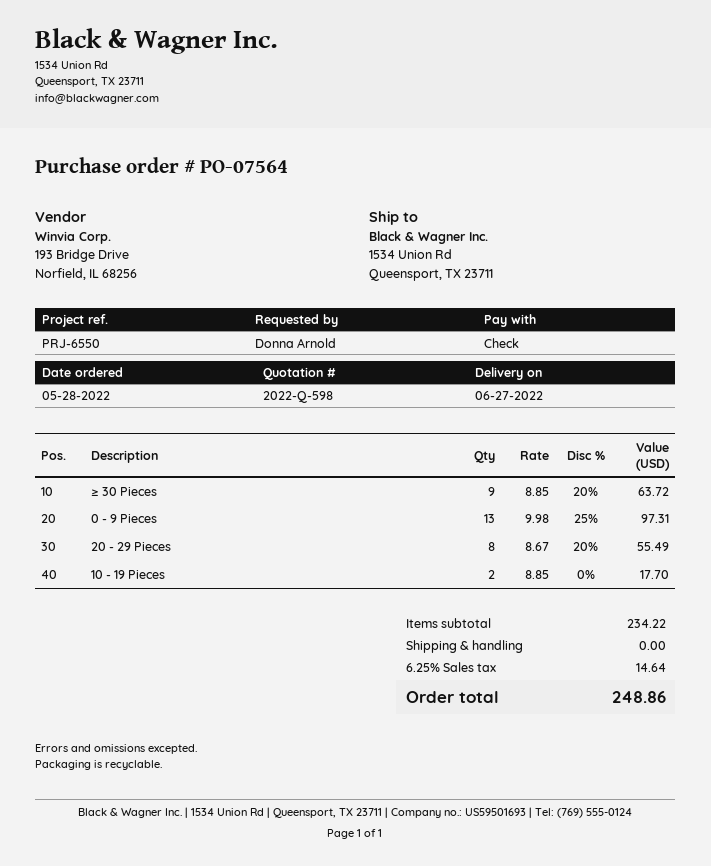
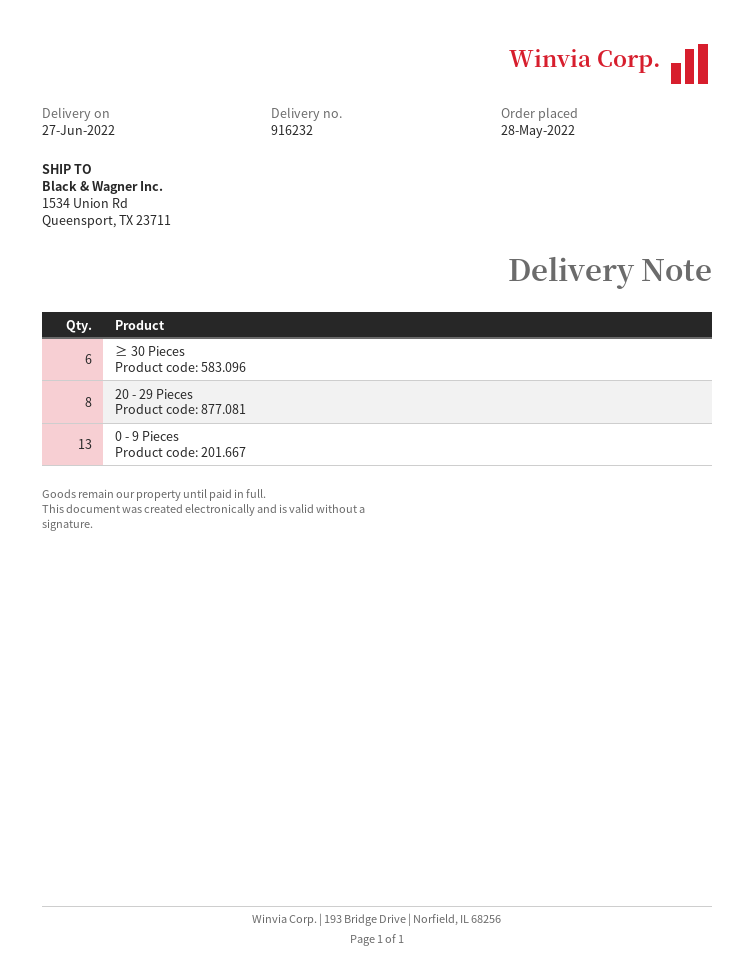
≥ 30 Pieces: 9 -> 6
10 - 19 Pieces: 2 -> none

